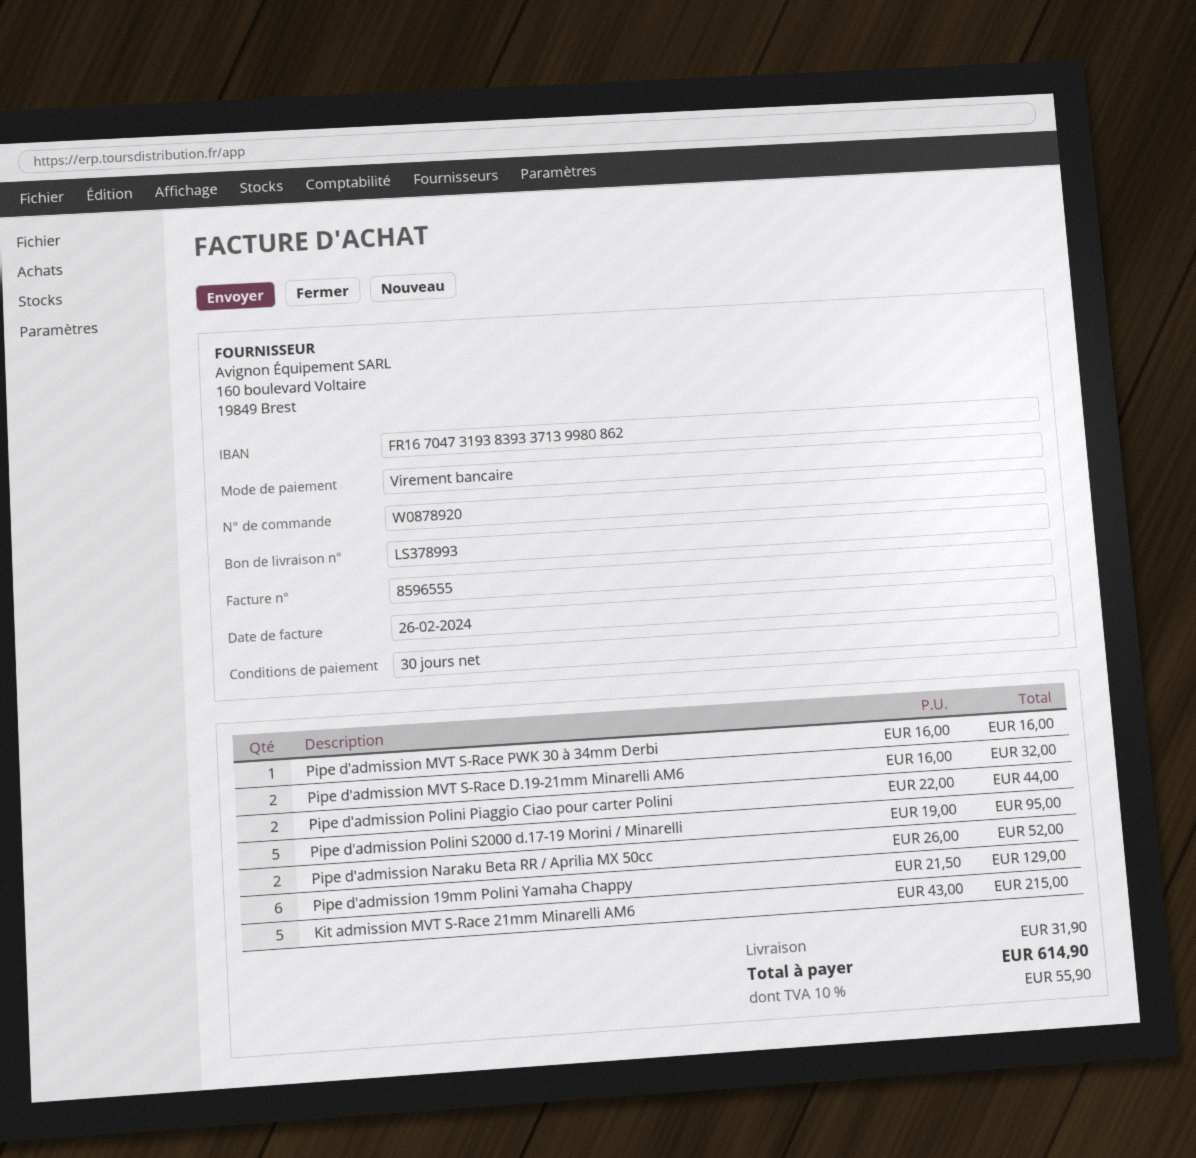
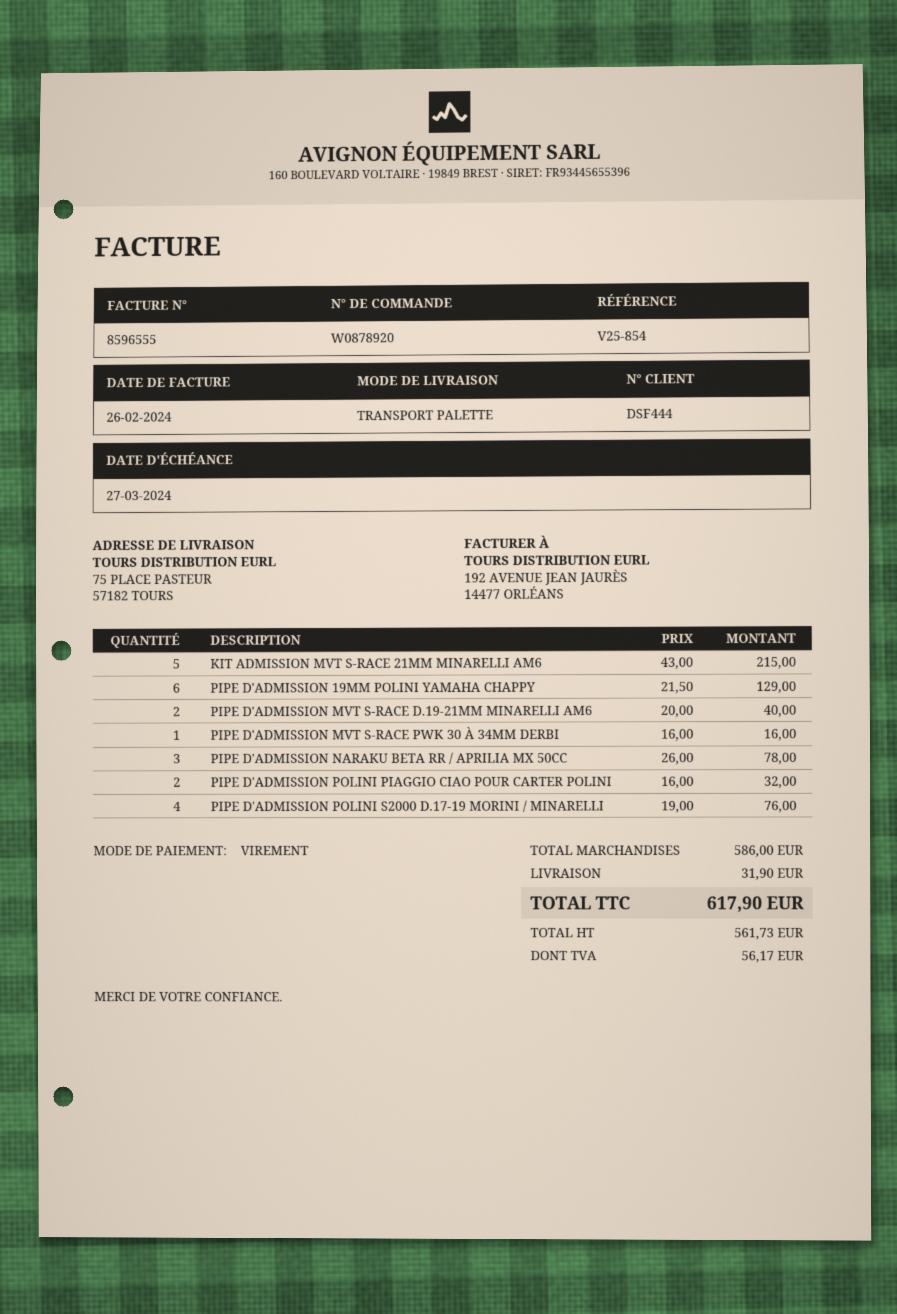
Pipe d'admission MVT S-Race D.19-21mm Minarelli AM6: 2 x 16.00 = 32.00 -> 2 x 20.00 = 40.00
Pipe d'admission Polini Piaggio Ciao pour carter Polini: 2 x 22.00 = 44.00 -> 2 x 16.00 = 32.00
Pipe d'admission Polini S2000 d.17-19 Morini / Minarelli: 5 x 19.00 = 95.00 -> 4 x 19.00 = 76.00
Pipe d'admission Naraku Beta RR / Aprilia MX 50cc: 2 x 26.00 = 52.00 -> 3 x 26.00 = 78.00
tax: 55.90 -> 56.17
total: 614.90 -> 617.90

